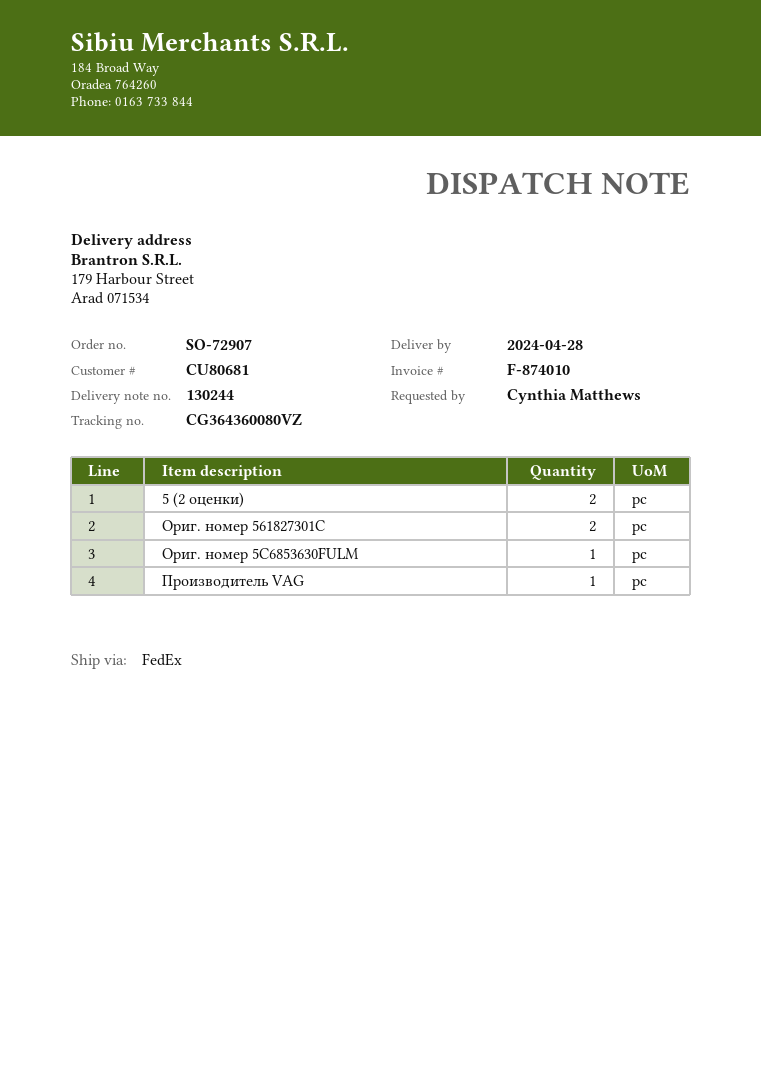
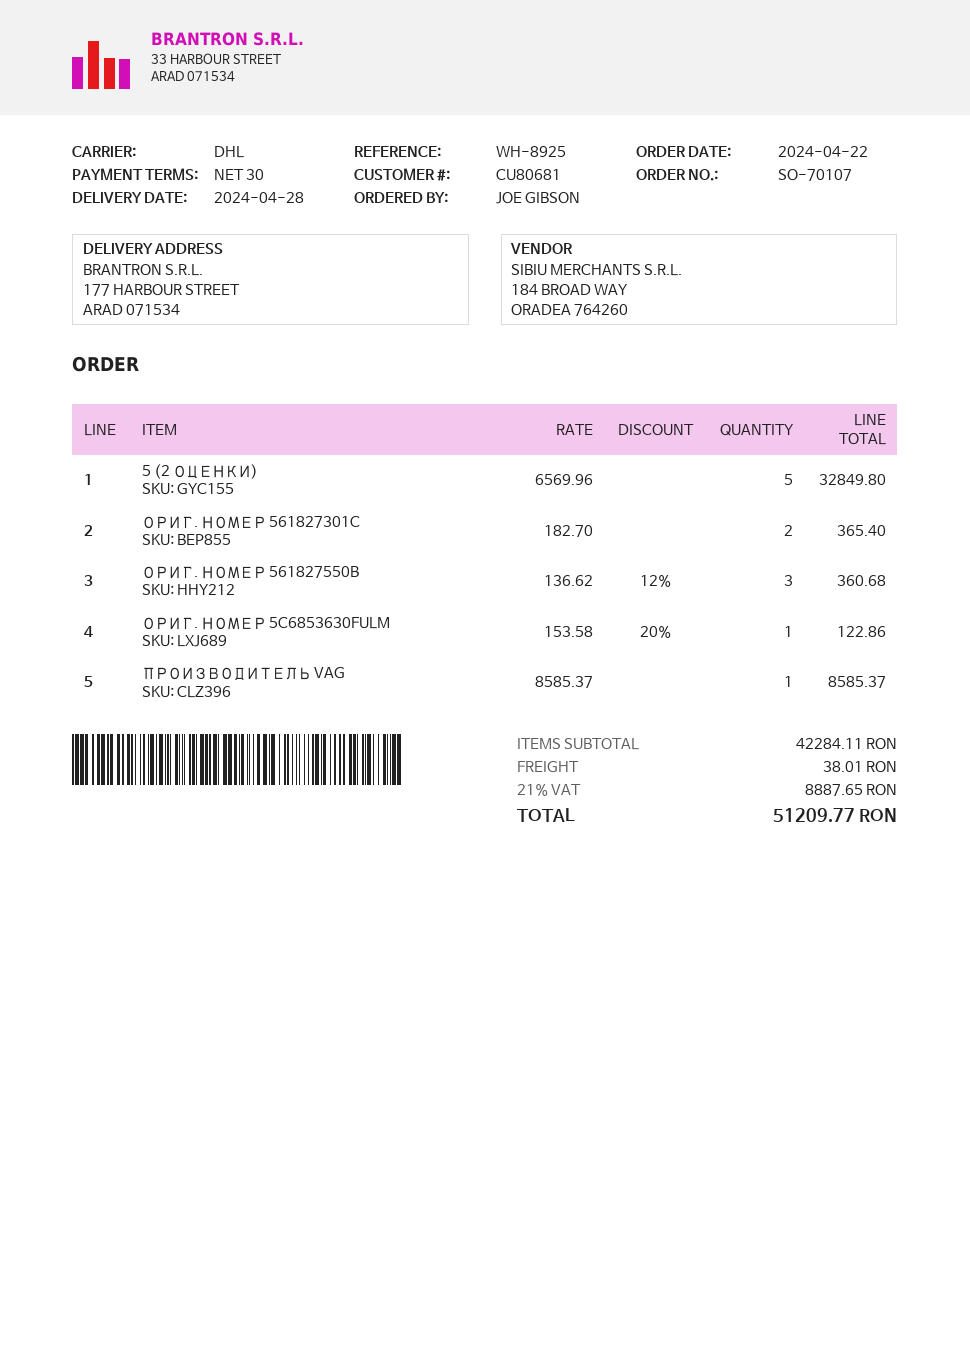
order number: SO-72907 -> SO-70107
ordered by: Cynthia Matthews -> JOE GIBSON
shipping method: FedEx -> DHL
ship to: 179 Harbour Street, Arad 071534 -> 177 HARBOUR STREET, ARAD 071534
5 (2 оценки): 2 -> 5
ОРИГ. НОМЕР 561827550B: none -> 3

